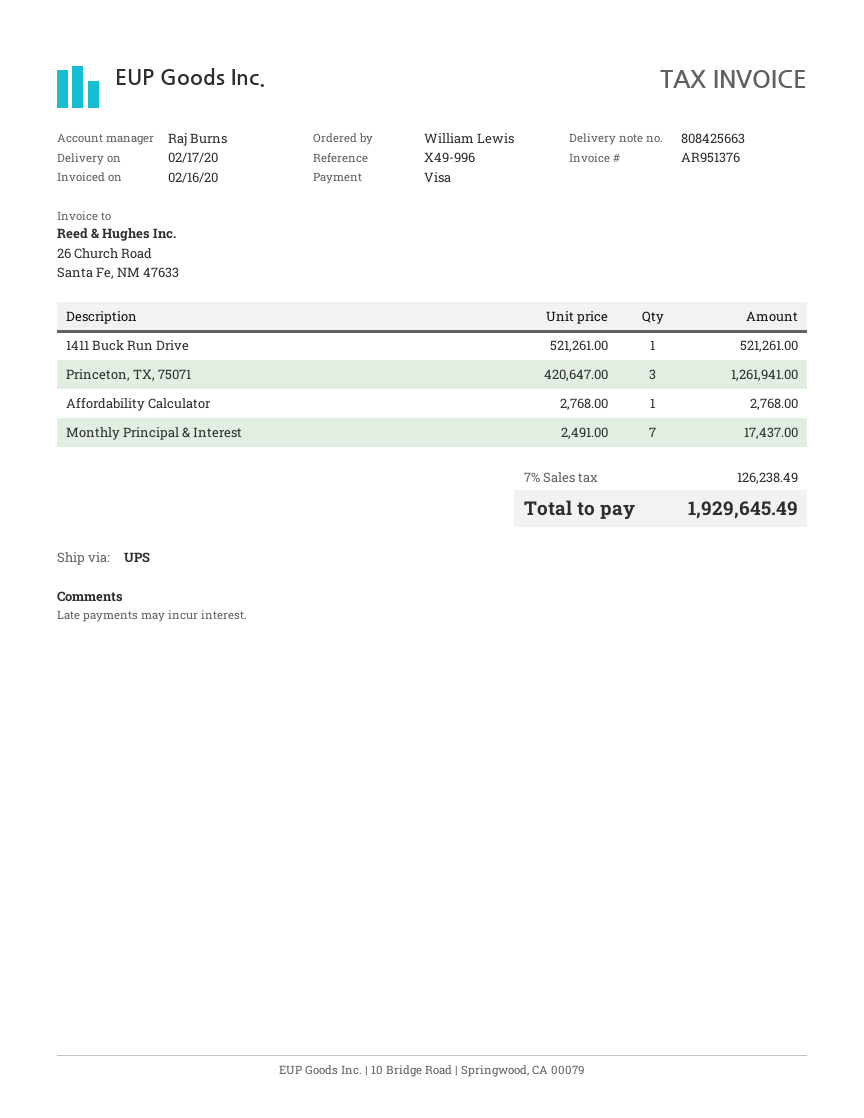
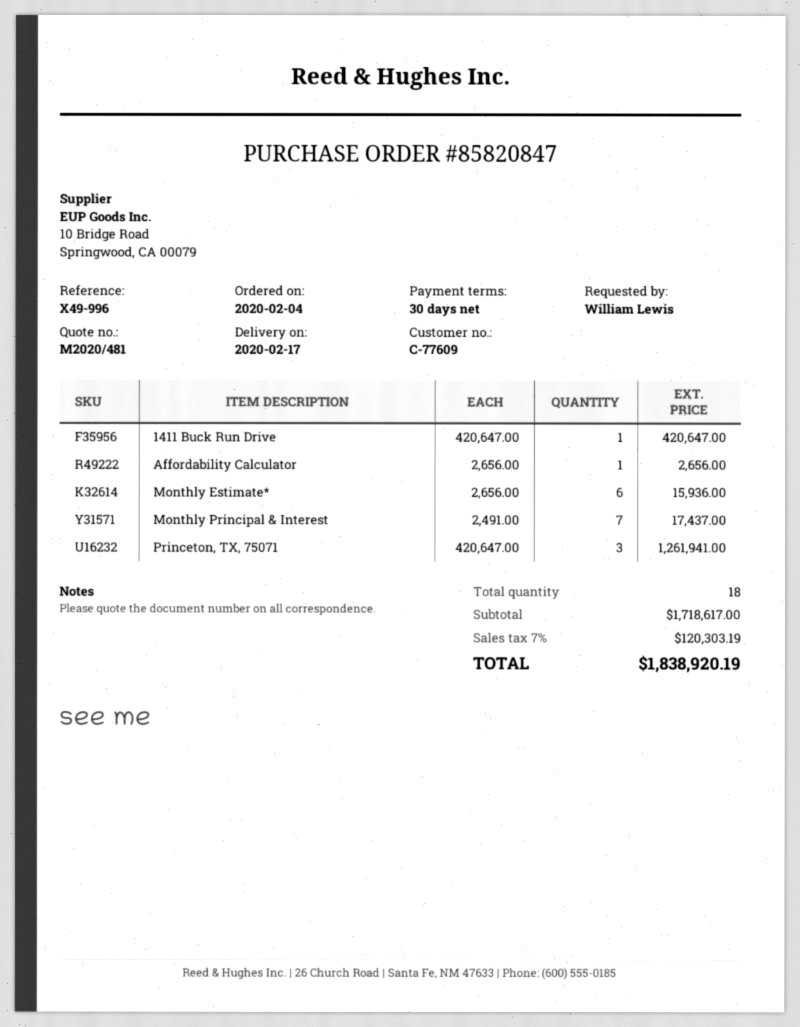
1411 Buck Run Drive: 1 x 521261.00 = 521261.00 -> 1 x 420647.00 = 420647.00
Affordability Calculator: 1 x 2768.00 = 2768.00 -> 1 x 2656.00 = 2656.00
Monthly Estimate*: none -> 6 x 2656.00 = 15936.00
tax: 7% = 126238.49 -> 7% = 120303.19
total: 1929645.49 -> 1838920.19

